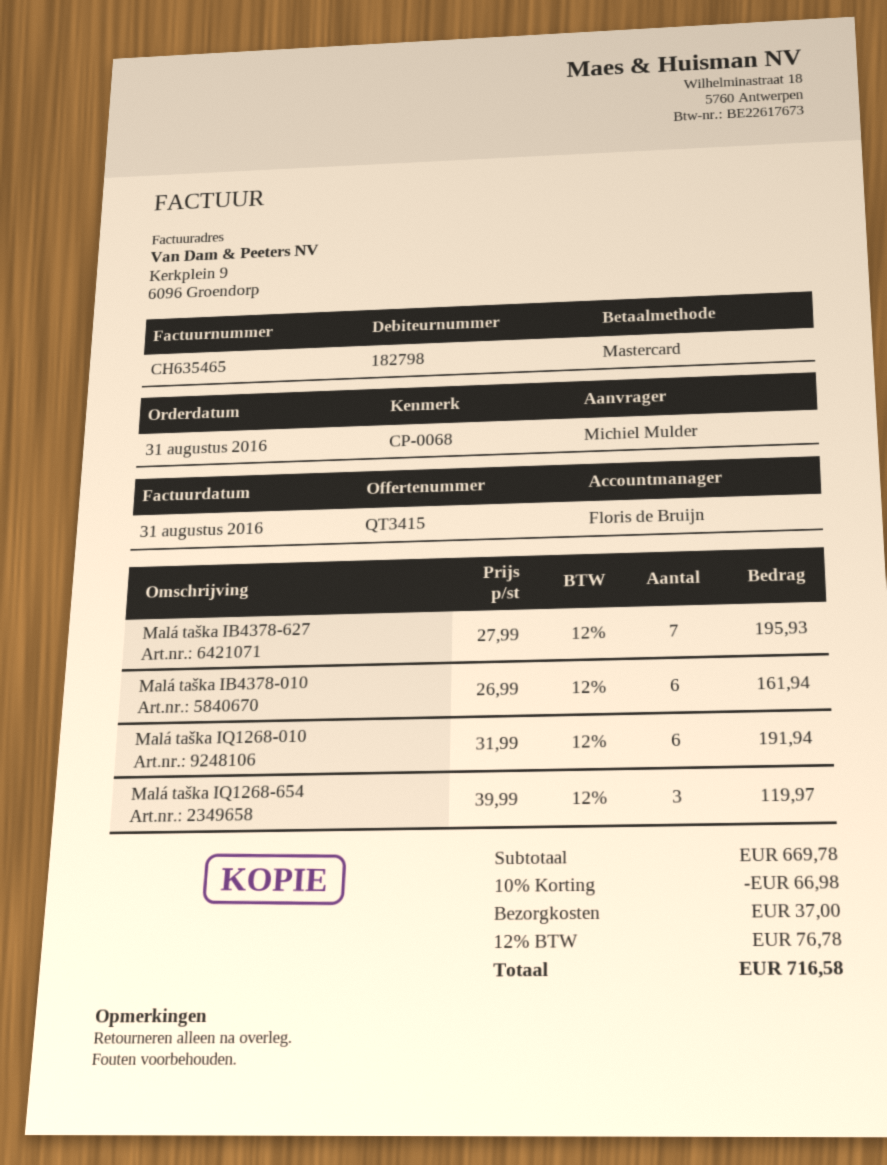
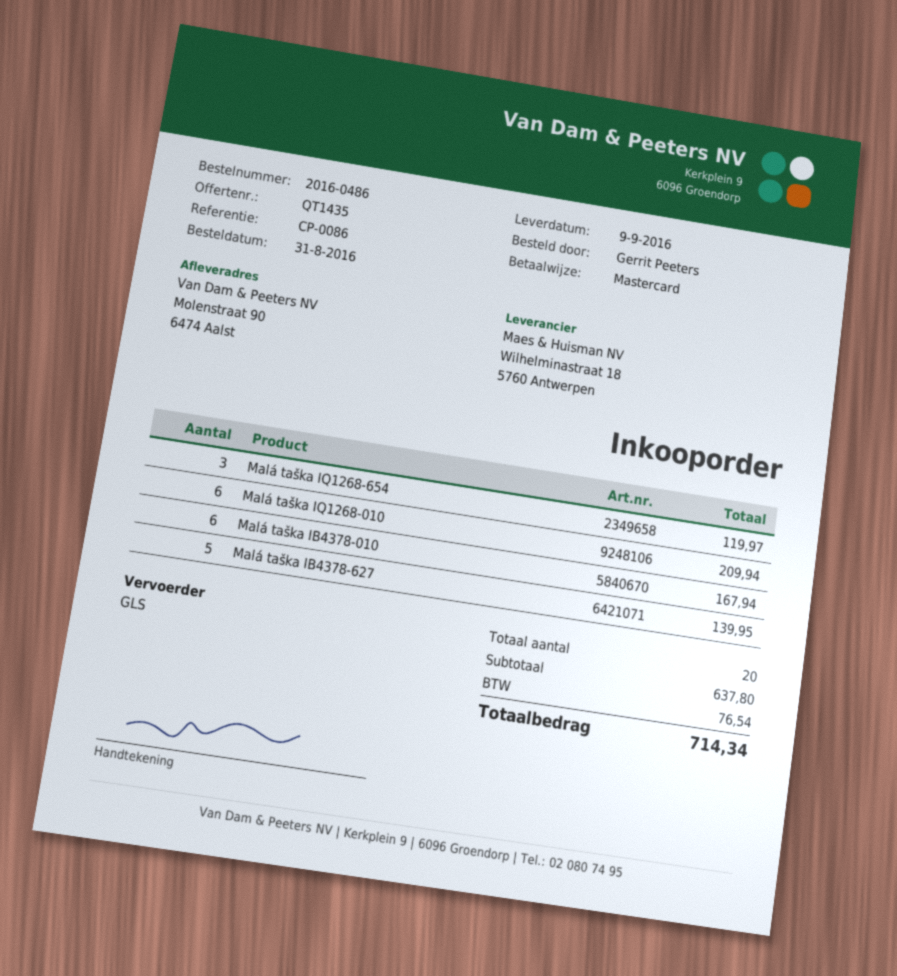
quote number: QT3415 -> QT1435
reference: CP-0068 -> CP-0086
ordered by: Michiel Mulder -> Gerrit Peeters
Malá taška IB4378-627: 7 for 195.93 -> 5 for 139.95
Malá taška IB4378-010: 6 for 161.94 -> 6 for 167.94
Malá taška IQ1268-010: 6 for 191.94 -> 6 for 209.94
subtotal: 669.78 -> 637.80
discount: 10% = 66.98 -> none
shipping: 37.00 -> none
tax: 76.78 -> 76.54
total: 716.58 -> 714.34

